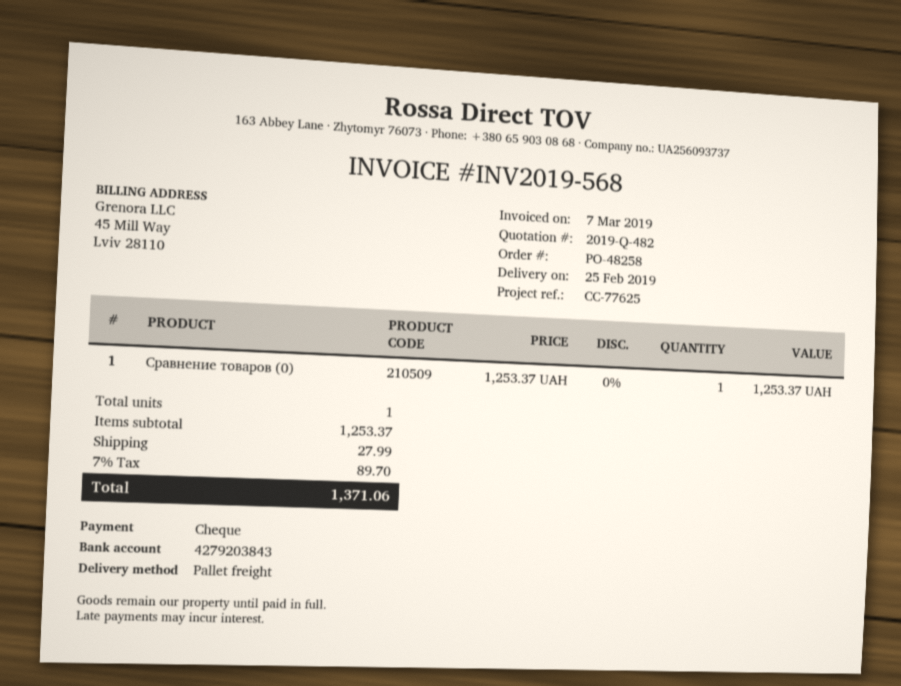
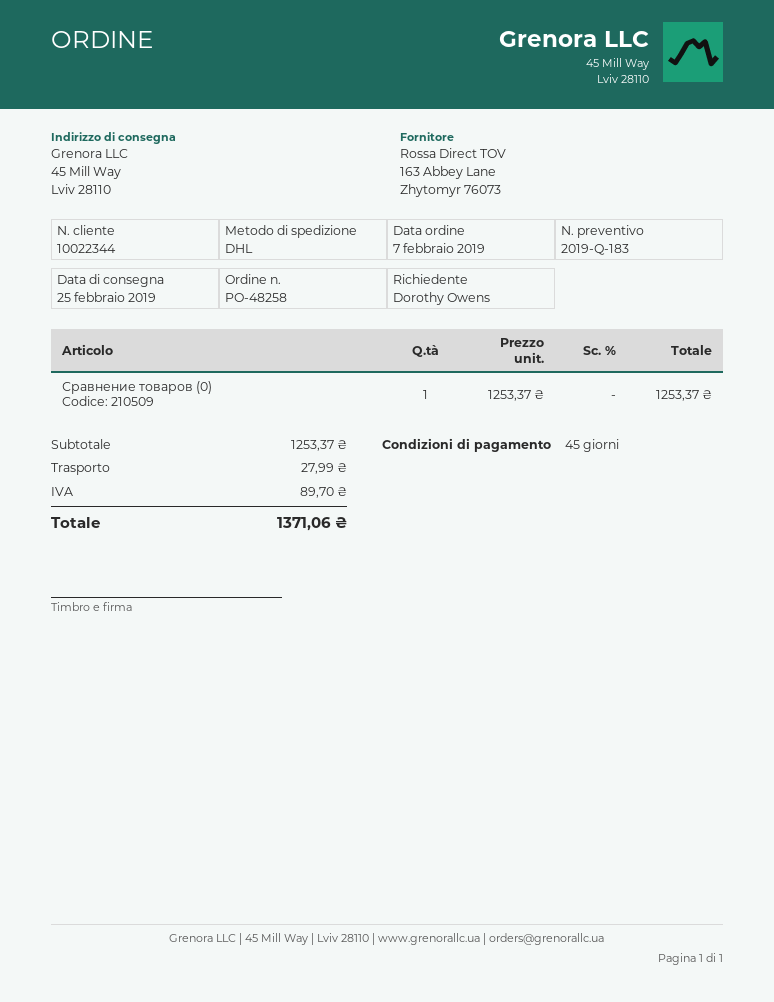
quote number: 2019-Q-482 -> 2019-Q-183
shipping method: pallet freight -> DHL

